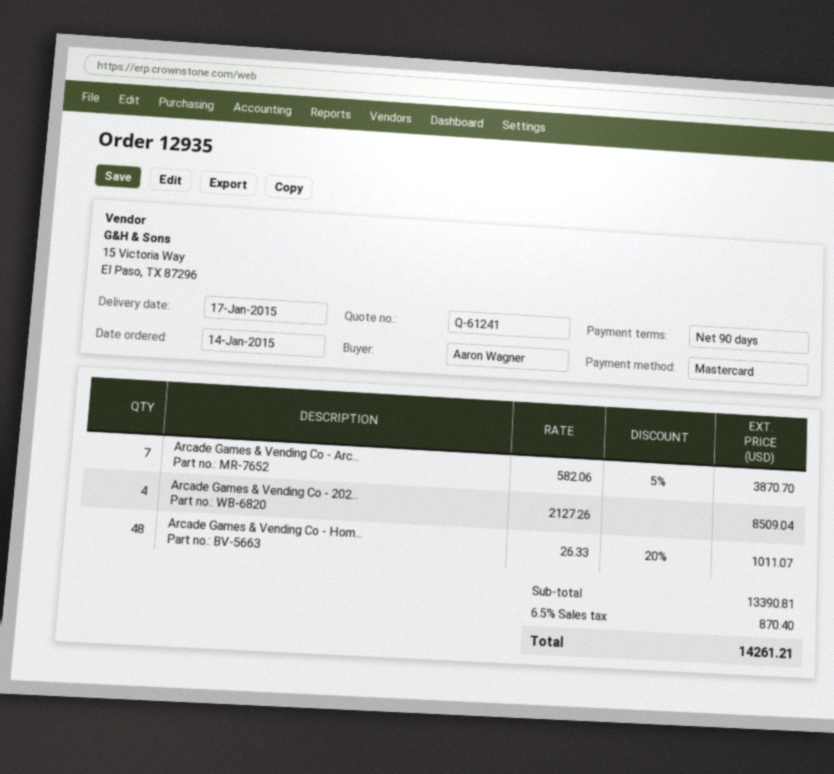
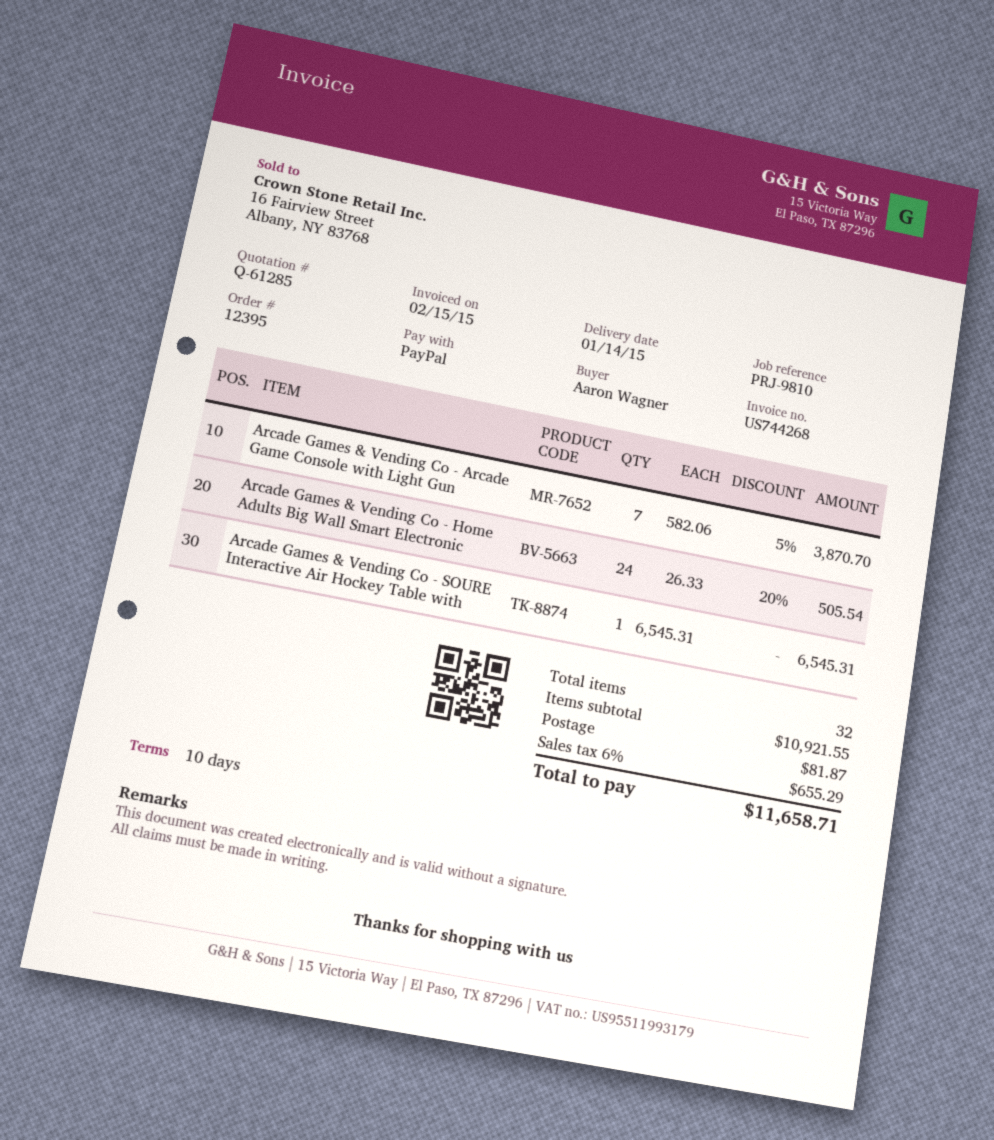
quote number: Q-61241 -> Q-61285
order number: 12935 -> 12395
delivery date: 2015-01-17 -> 2015-01-14
payment terms: 90 days -> 10 days
payment method: Mastercard -> PayPal
Arcade Games & Vending Co - 202...: 4 x 2127.26 = 8509.04 -> none
Arcade Games & Vending Co - Hom...: 48 x 26.33 - 20% = 1011.07 -> 24 x 26.33 - 20% = 505.54
Arcade Games & Vending Co - SOURE Interactive Air Hockey Table with: none -> 1 x 6545.31 = 6545.31
subtotal: 13390.81 -> 10921.55
shipping: none -> 81.87
tax: 6.5% = 870.40 -> 6% = 655.29
total: 14261.21 -> 11658.71

